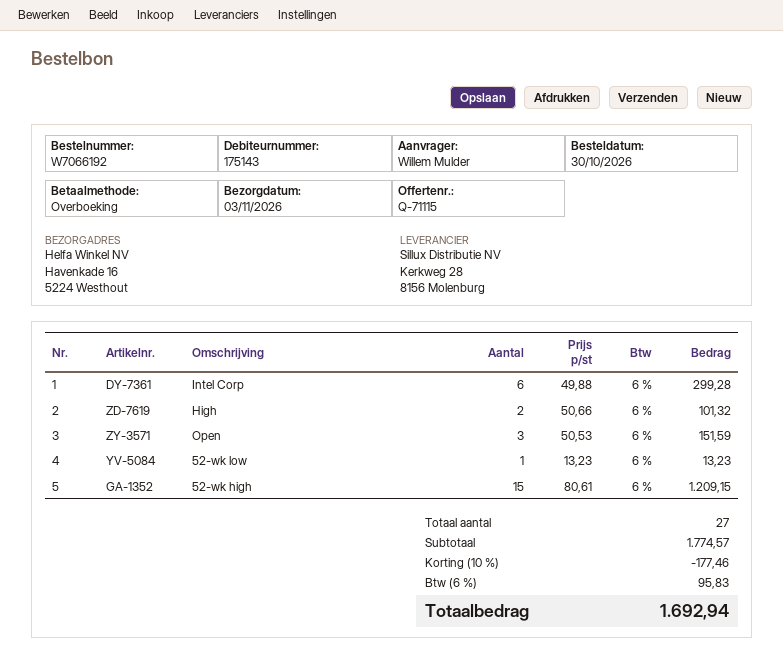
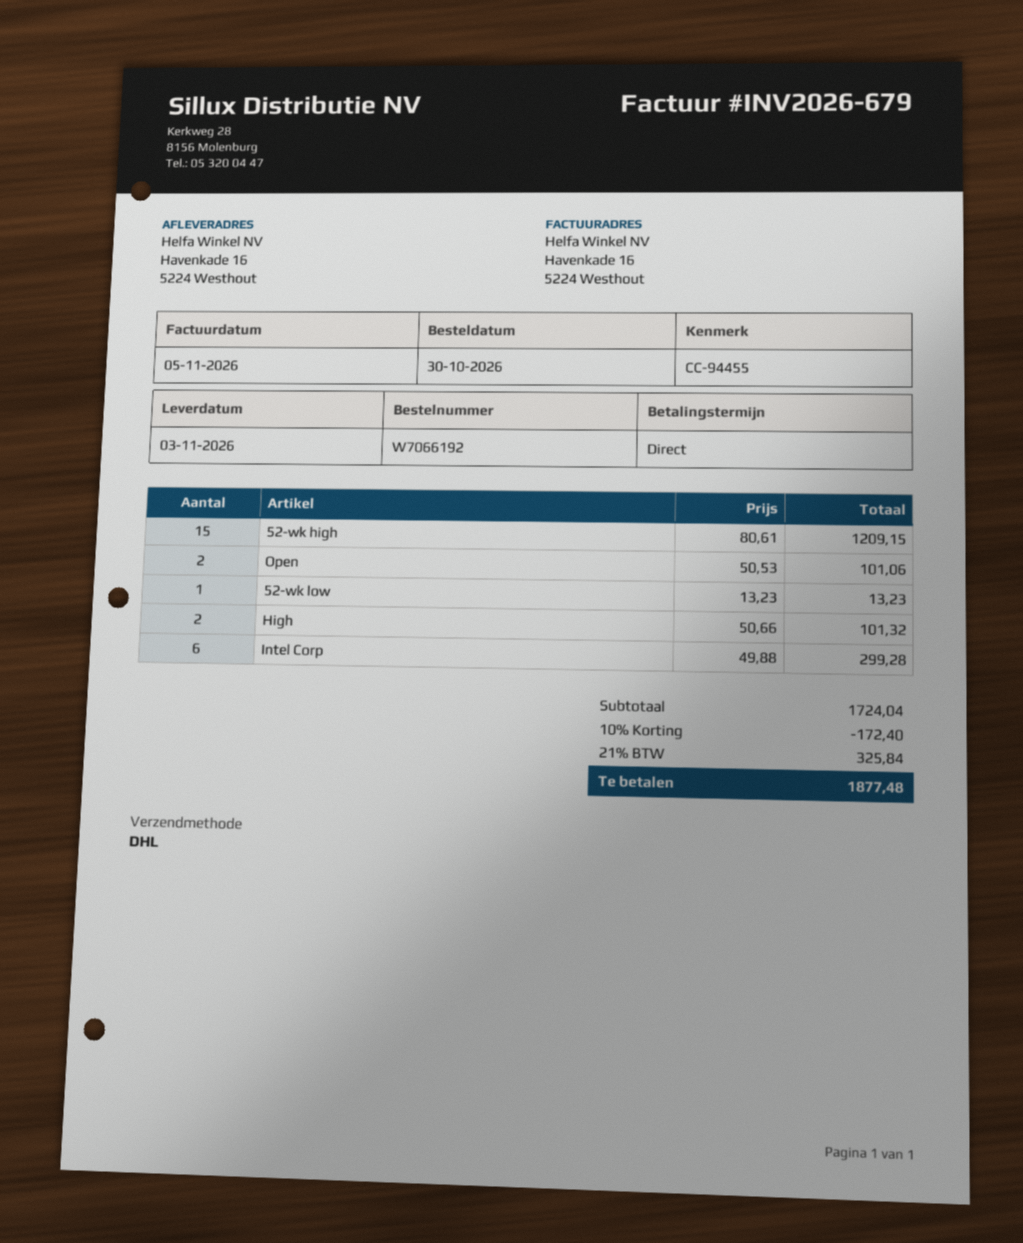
Open: 3 x 50.53 = 151.59 -> 2 x 50.53 = 101.06
subtotal: 1774.57 -> 1724.04
discount: 10% = 177.46 -> 10% = 172.40
tax: 6% = 95.83 -> 21% = 325.84
total: 1692.94 -> 1877.48

